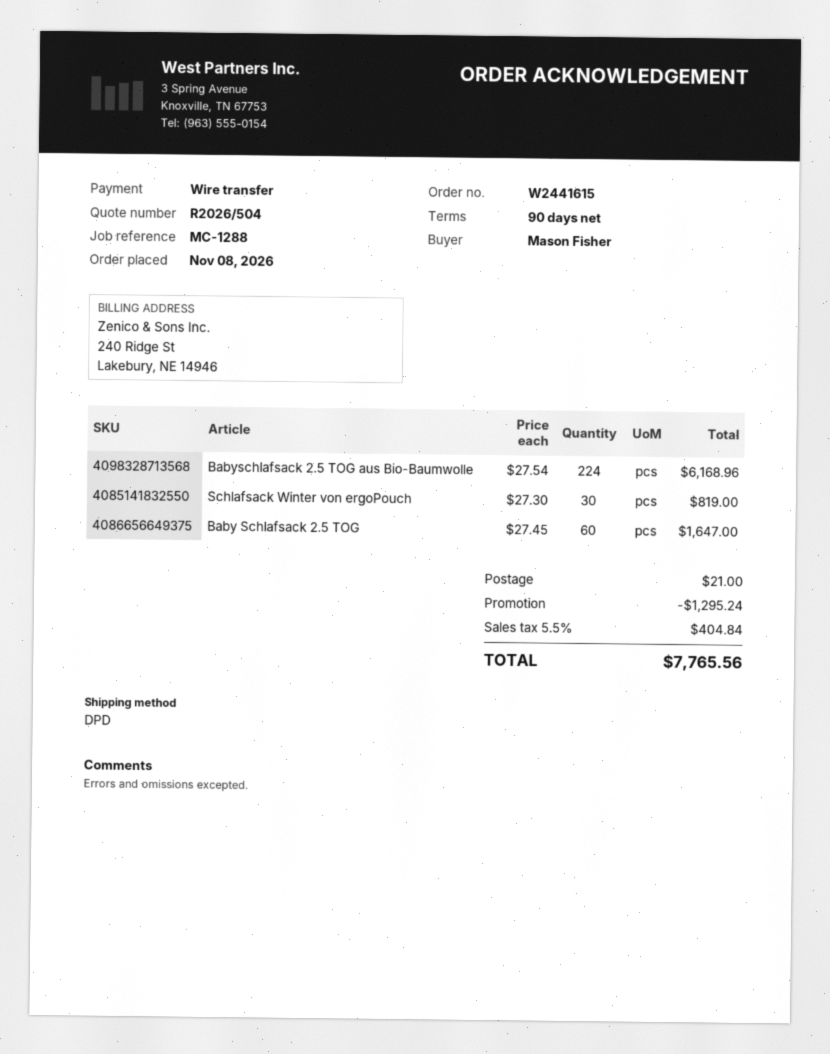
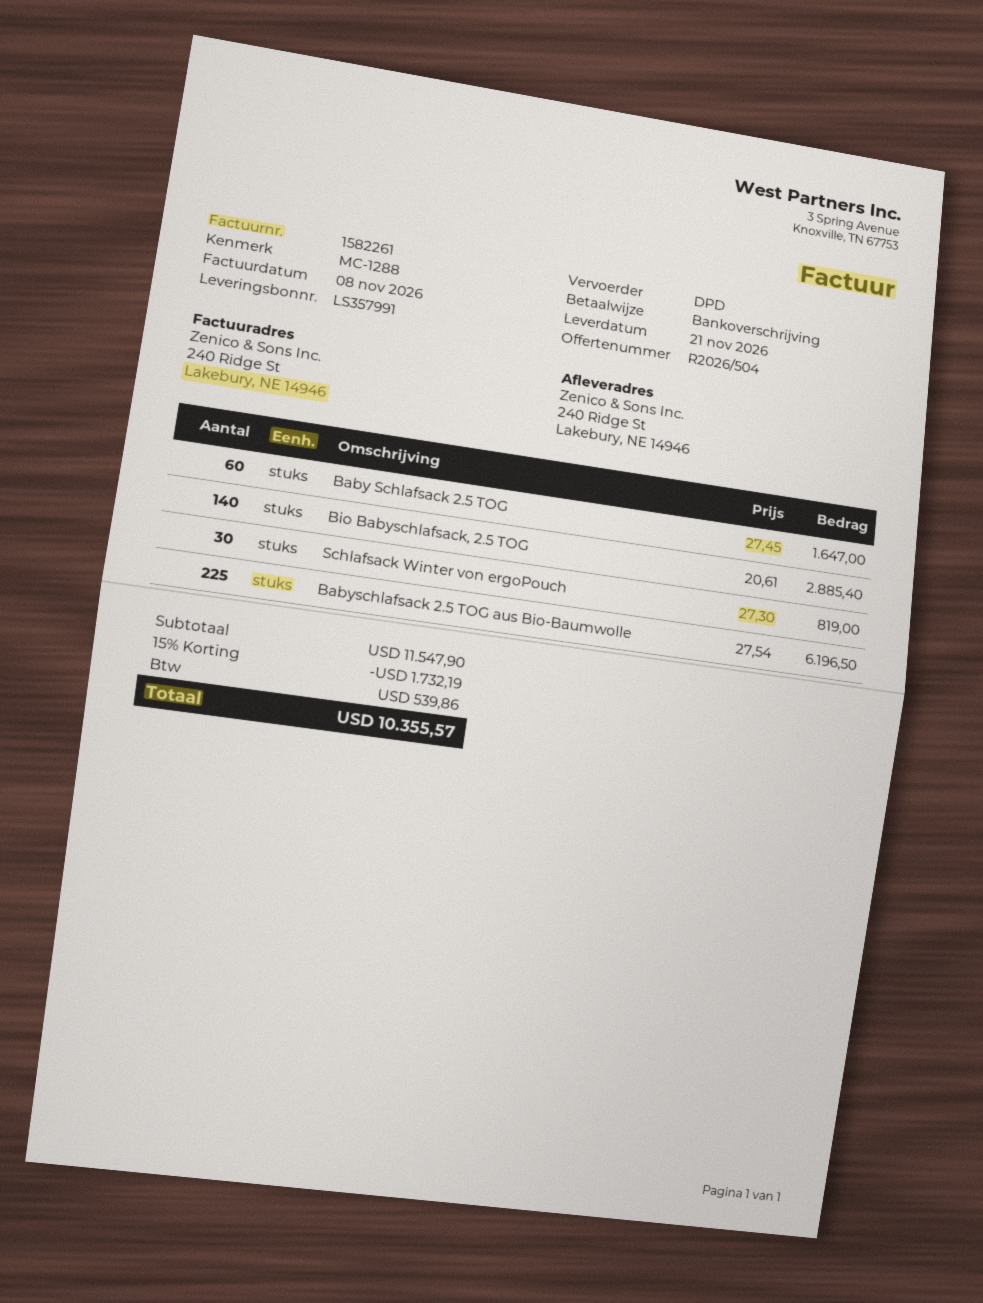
Babyschlafsack 2.5 TOG aus Bio-Baumwolle: 224 x 27.54 = 6168.96 -> 225 x 27.54 = 6196.50
Bio Babyschlafsack, 2.5 TOG: none -> 140 x 20.61 = 2885.40
discount: 1295.24 -> 1732.19
shipping: 21.00 -> none
tax: 404.84 -> 539.86
total: 7765.56 -> 10355.57

